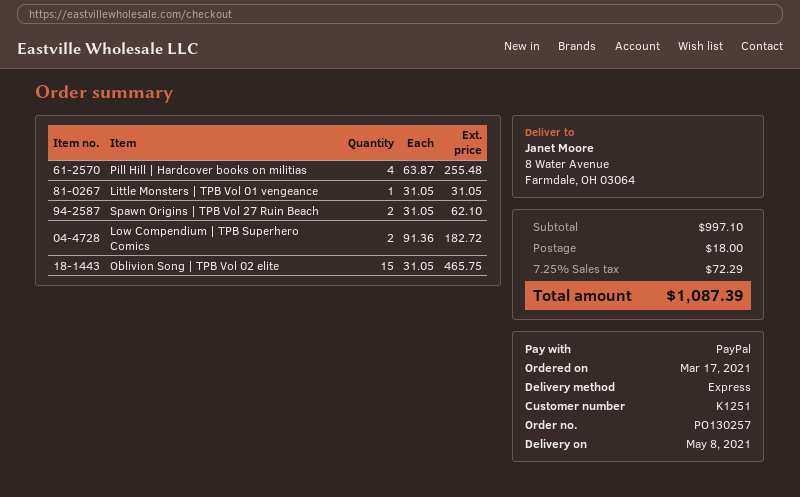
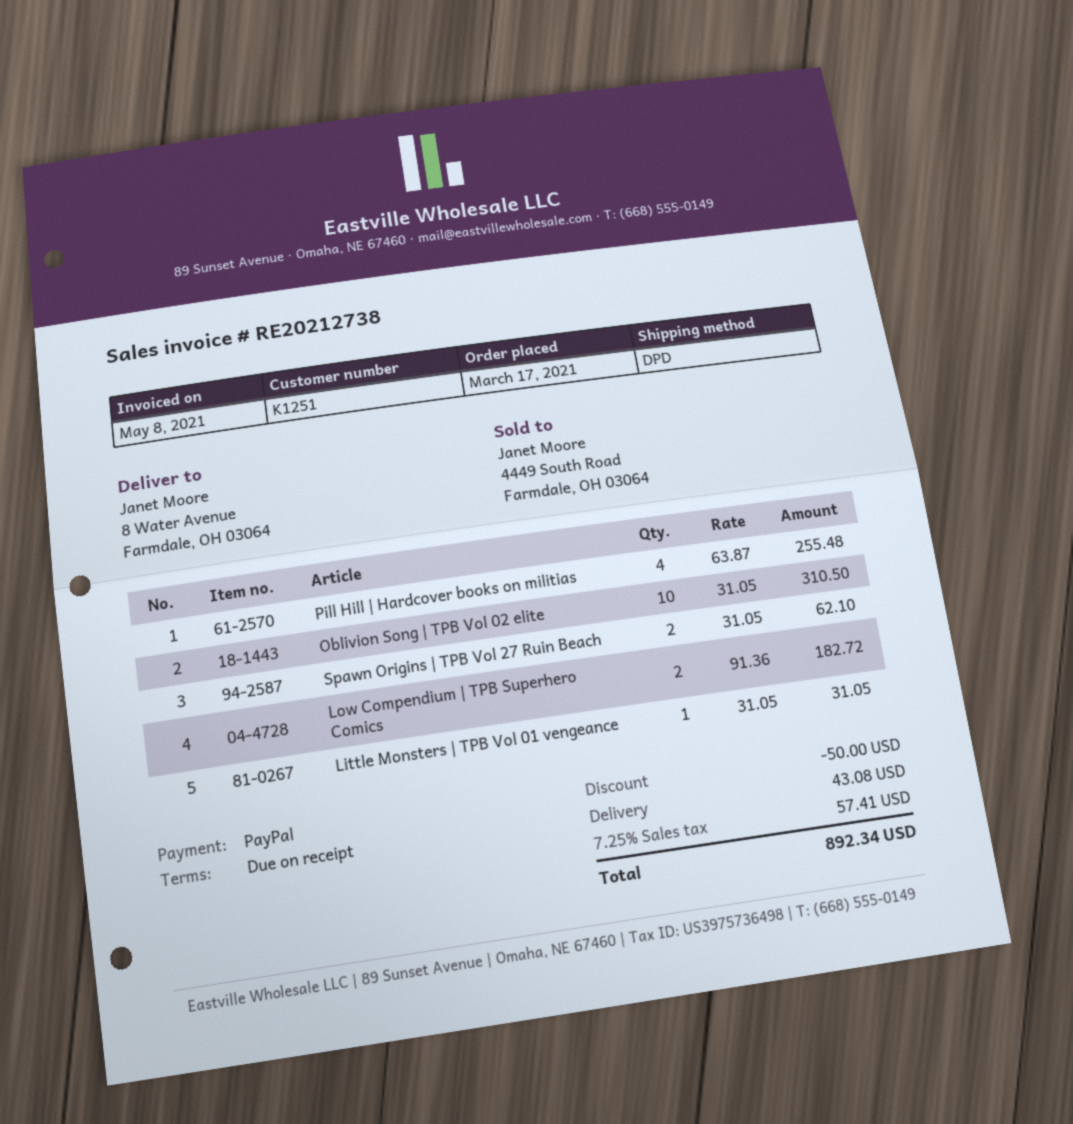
shipping method: express -> DPD
Oblivion Song | TPB Vol 02 elite: 15 x 31.05 = 465.75 -> 10 x 31.05 = 310.50
discount: none -> 50.00
shipping: 18.00 -> 43.08
tax: 7.25% = 72.29 -> 7.25% = 57.41
total: 1087.39 -> 892.34

